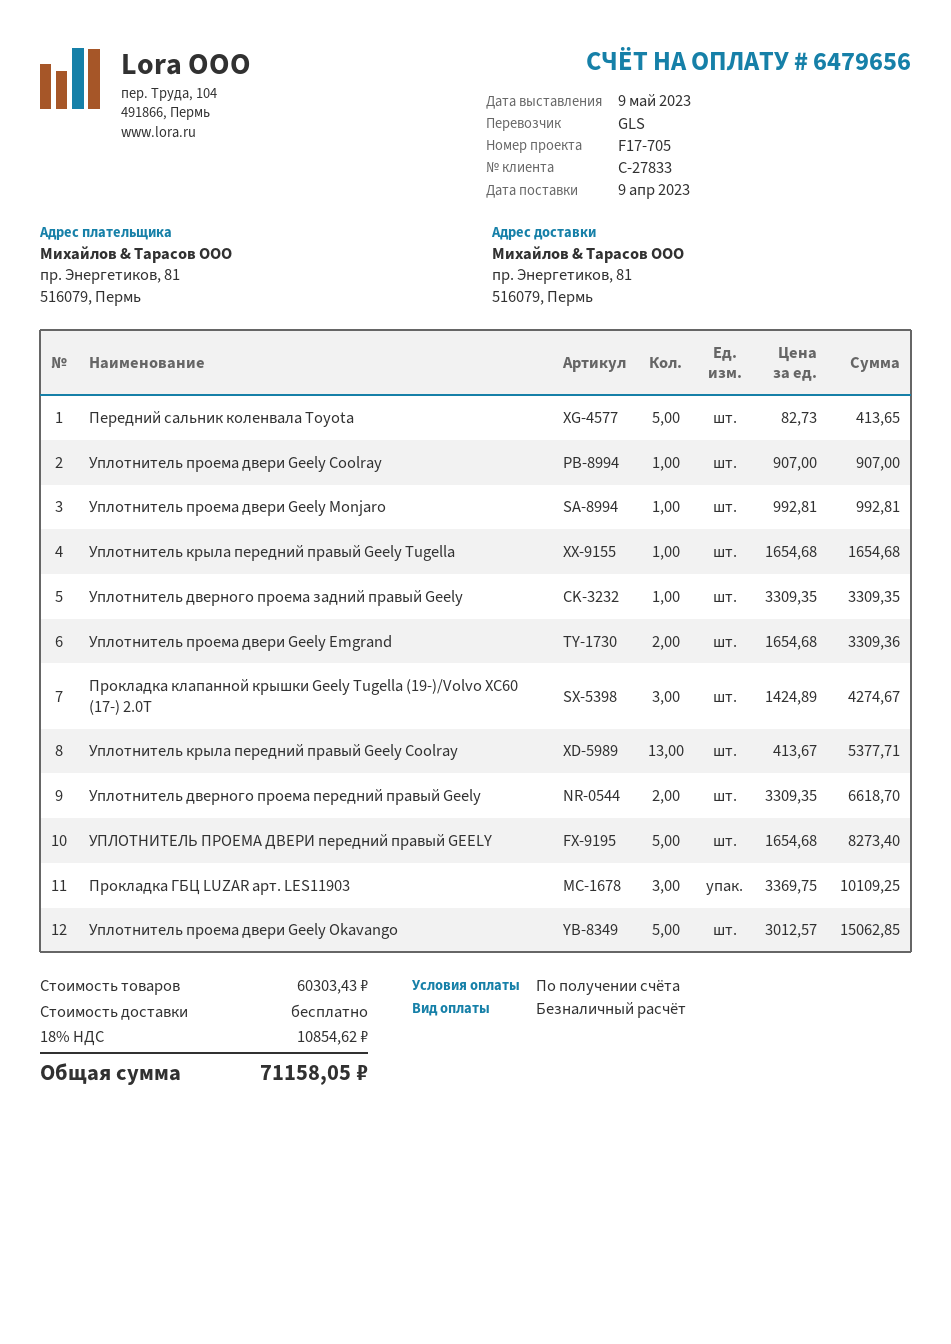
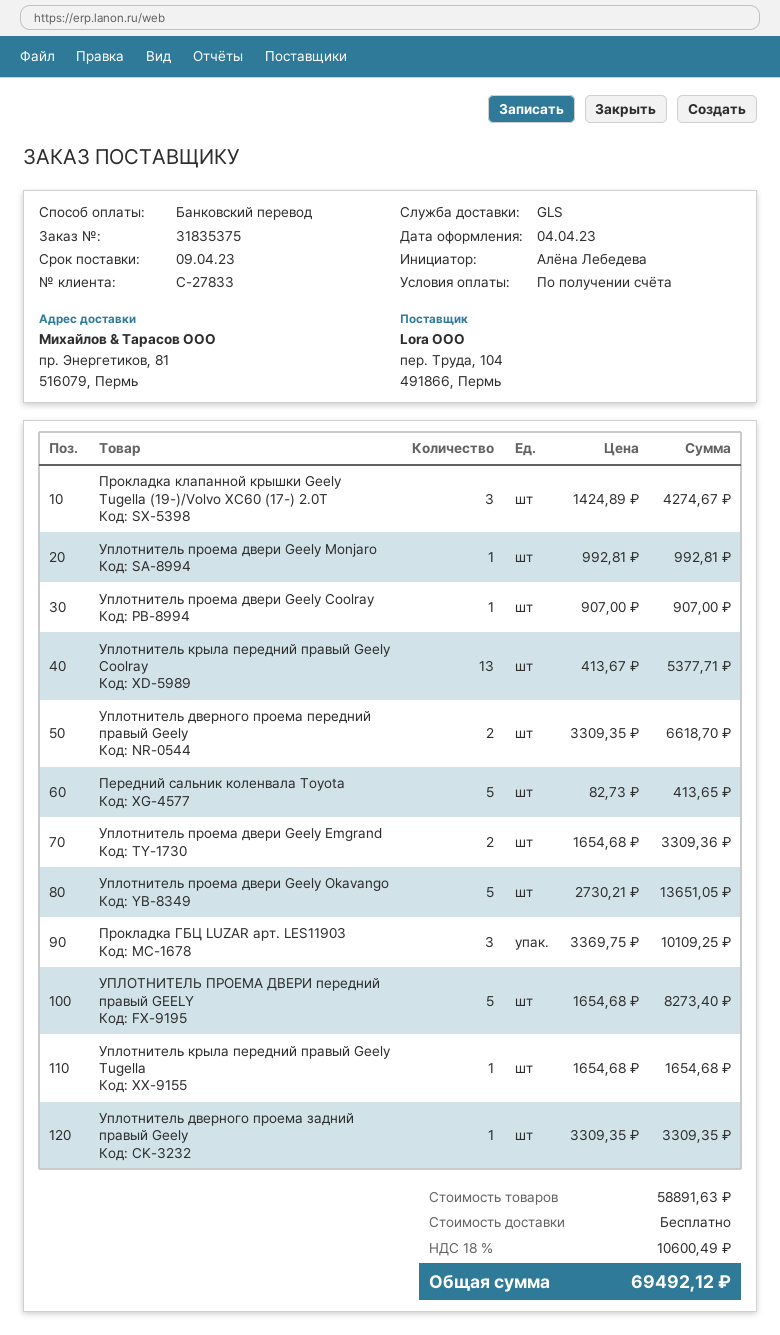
Уплотнитель проема двери Geely Okavango: 5 x 3012.57 = 15062.85 -> 5 x 2730.21 = 13651.05
subtotal: 60303.43 -> 58891.63
tax: 18% = 10854.62 -> 18% = 10600.49
total: 71158.05 -> 69492.12

